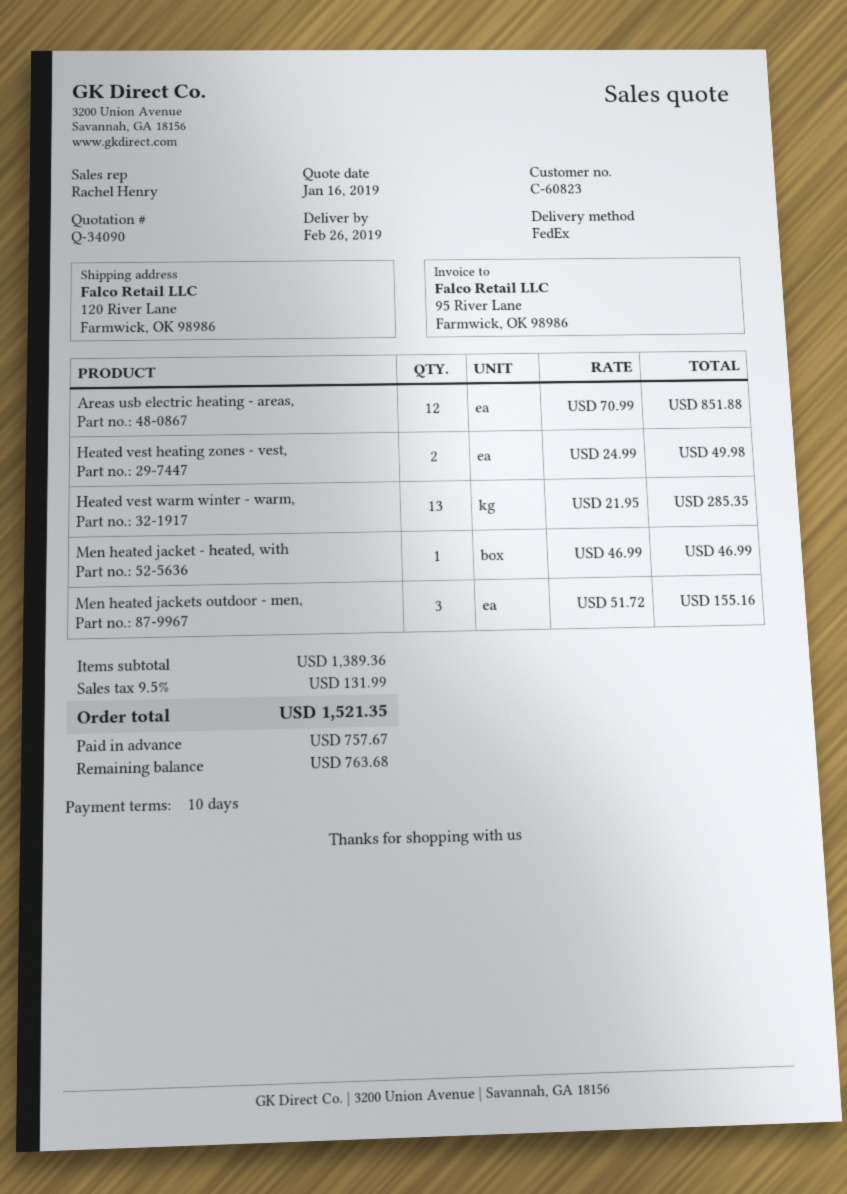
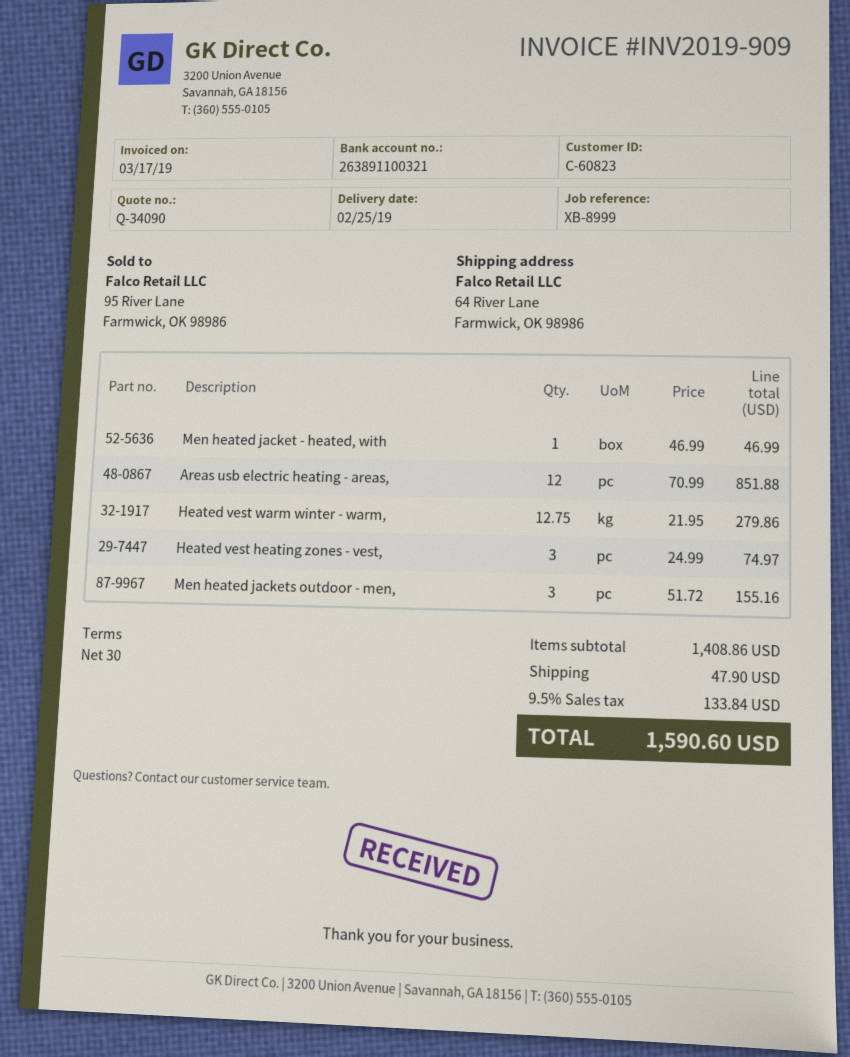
delivery date: 2019-02-26 -> 2019-02-25
payment terms: 10 days -> 30 days
ship to: 120 River Lane, Farmwick, OK 98986 -> 64 River Lane, Farmwick, OK 98986
Heated vest heating zones - vest,: 2 x 24.99 = 49.98 -> 3 x 24.99 = 74.97
Heated vest warm winter - warm,: 13 x 21.95 = 285.35 -> 12.75 x 21.95 = 279.86
subtotal: 1389.36 -> 1408.86
shipping: none -> 47.90
tax: 9.5% = 131.99 -> 9.5% = 133.84
total: 1521.35 -> 1590.60

